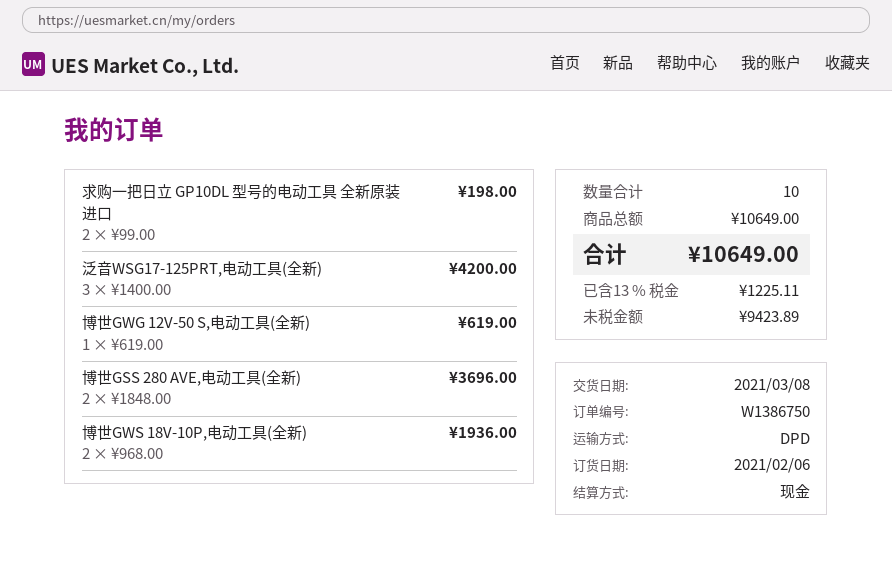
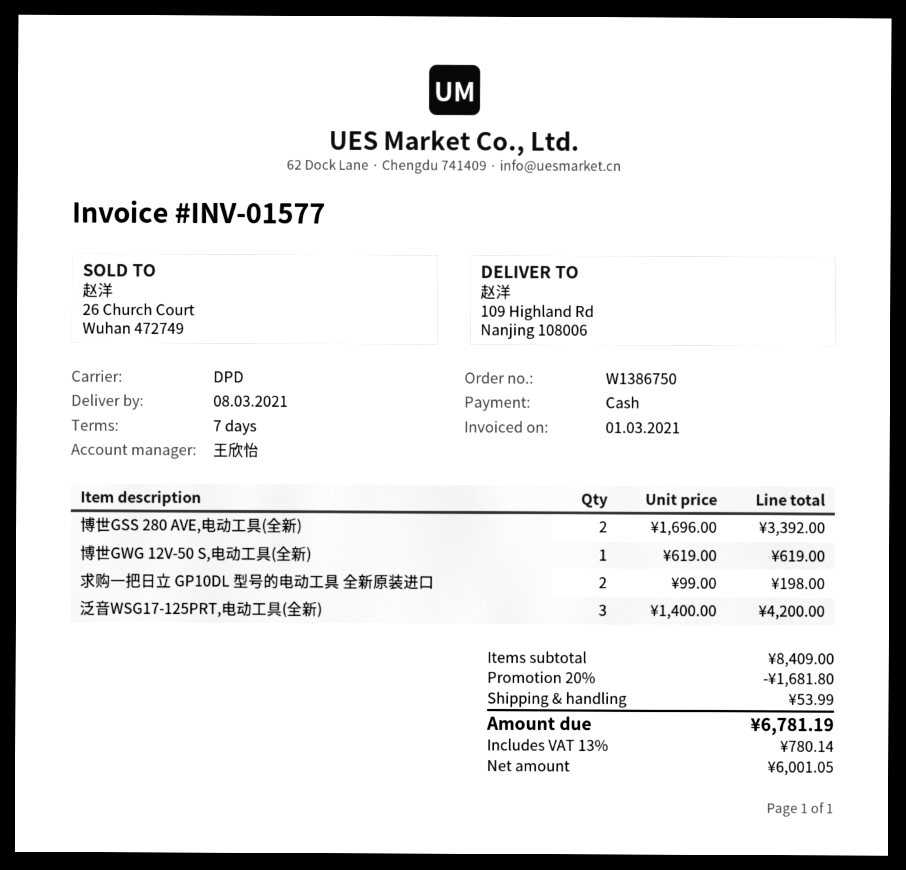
博世GSS 280 AVE,电动工具(全新): 2 x 1848.00 = 3696.00 -> 2 x 1696.00 = 3392.00
博世GWS 18V-10P,电动工具(全新): 2 x 968.00 = 1936.00 -> none
subtotal: 10649.00 -> 8409.00
discount: none -> 20% = 1681.80
shipping: none -> 53.99
net: 9423.89 -> 6001.05
tax: 13% = 1225.11 -> 13% = 780.14
total: 10649.00 -> 6781.19

